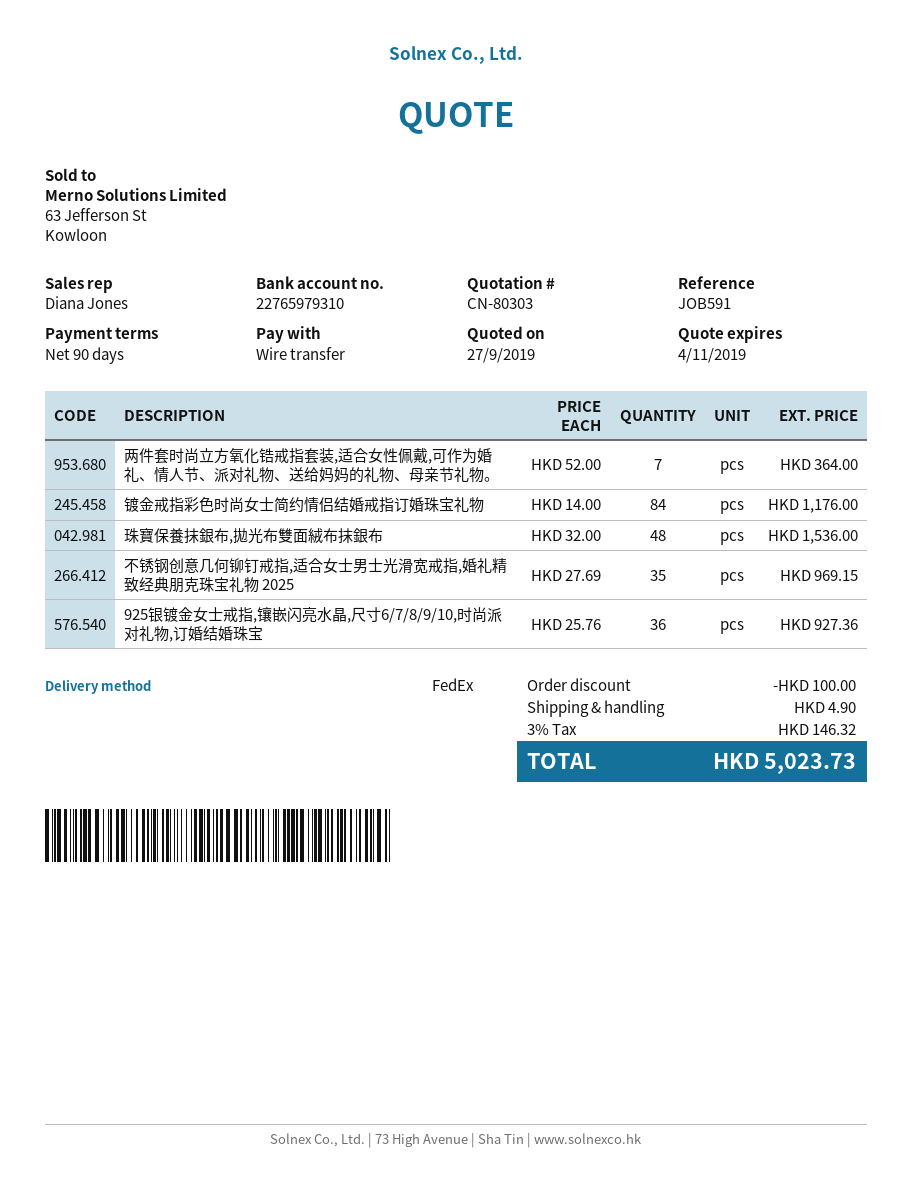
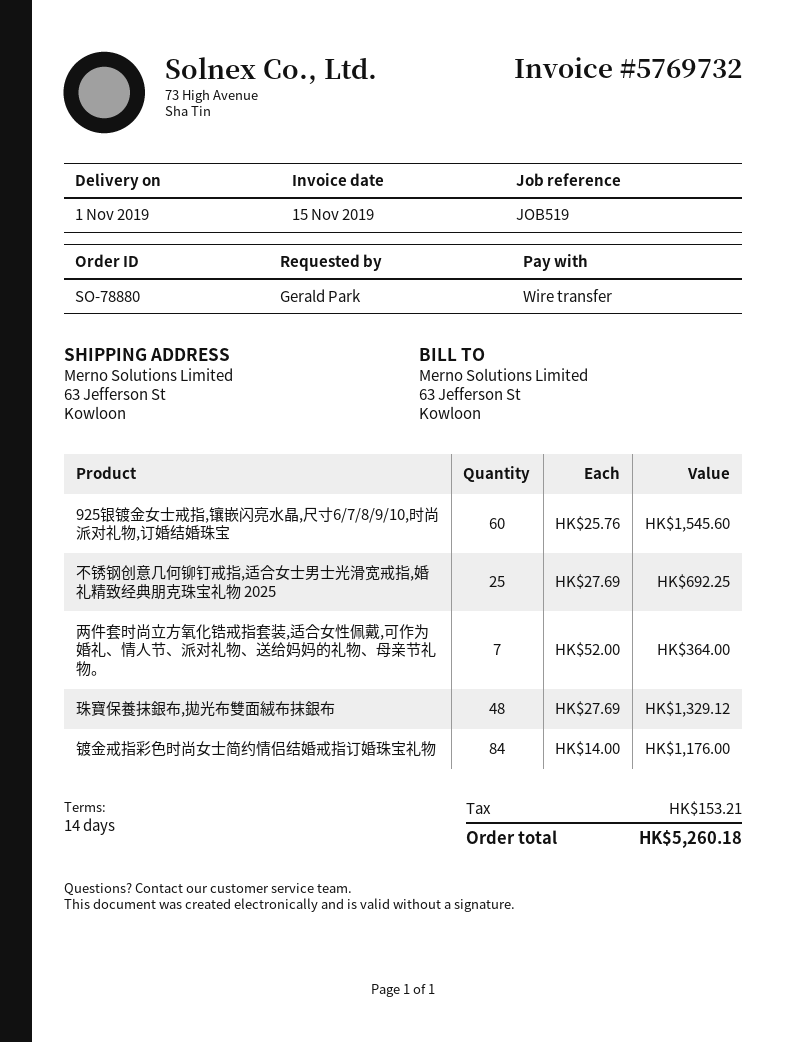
payment terms: 90 days -> 14 days
reference: JOB591 -> JOB519
珠寶保養抹銀布,拋光布雙面絨布抹銀布: 48 x 32.00 = 1536.00 -> 48 x 27.69 = 1329.12
不锈钢创意几何铆钉戒指,适合女士男士光滑宽戒指,婚礼精致经典朋克珠宝礼物 2025: 35 x 27.69 = 969.15 -> 25 x 27.69 = 692.25
925银镀金女士戒指,镶嵌闪亮水晶,尺寸6/7/8/9/10,时尚派对礼物,订婚结婚珠宝: 36 x 25.76 = 927.36 -> 60 x 25.76 = 1545.60
discount: 100.00 -> none
shipping: 4.90 -> none
tax: 146.32 -> 153.21
total: 5023.73 -> 5260.18

